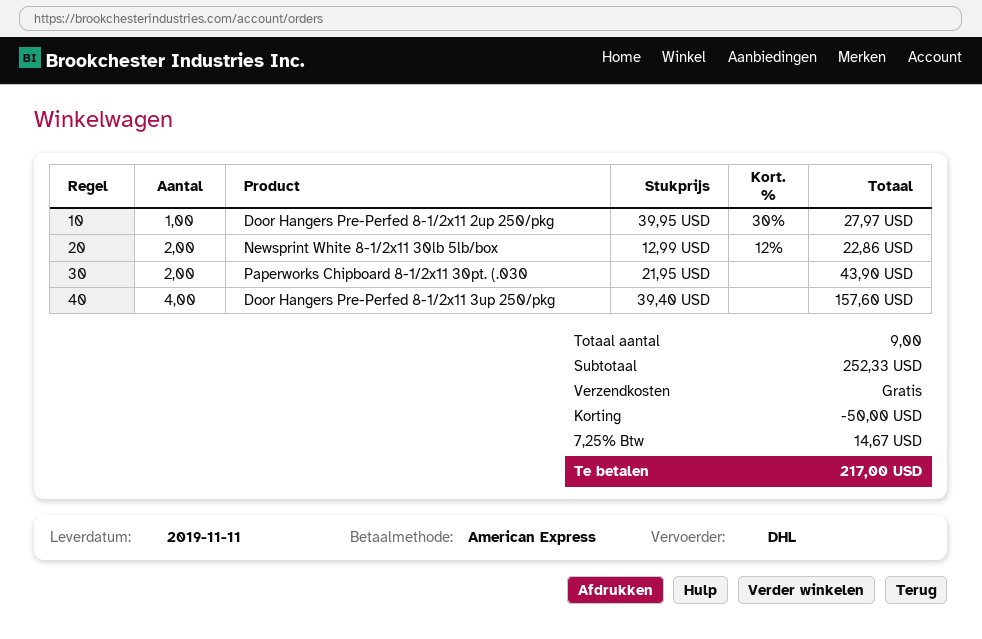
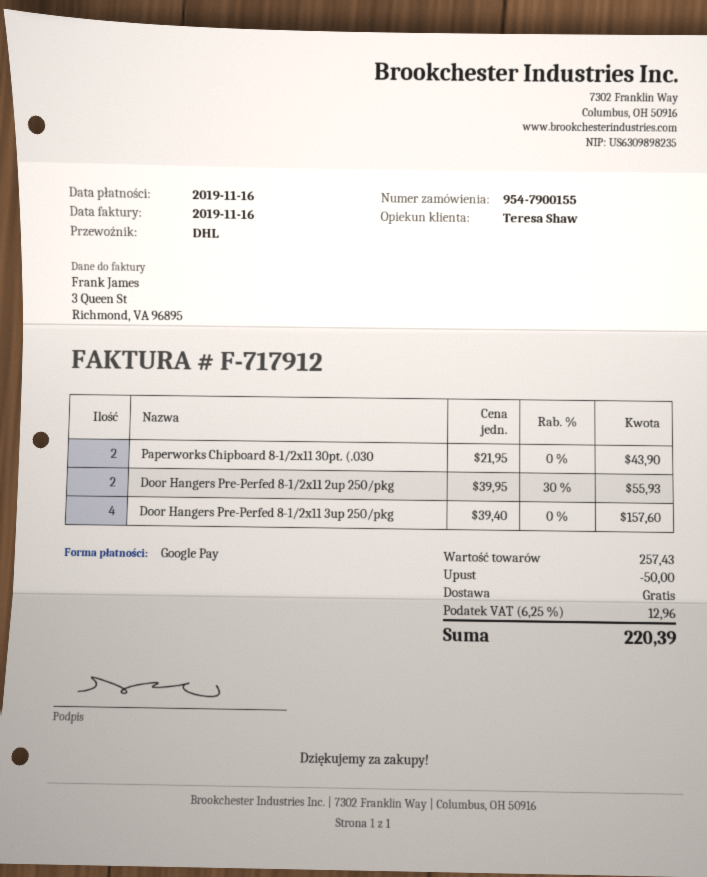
payment method: American Express -> Google Pay
Door Hangers Pre-Perfed 8-1/2x11 2up 250/pkg: 1 x 39.95 - 30% = 27.97 -> 2 x 39.95 - 30% = 55.93
Newsprint White 8-1/2x11 30lb 5lb/box: 2 x 12.99 - 12% = 22.86 -> none
subtotal: 252.33 -> 257.43
tax: 7.25% = 14.67 -> 6.25% = 12.96
total: 217.00 -> 220.39

